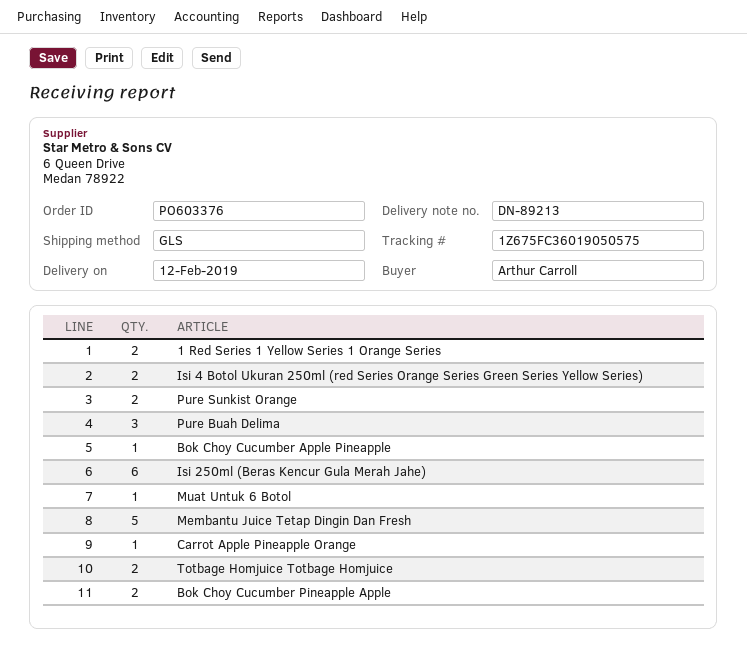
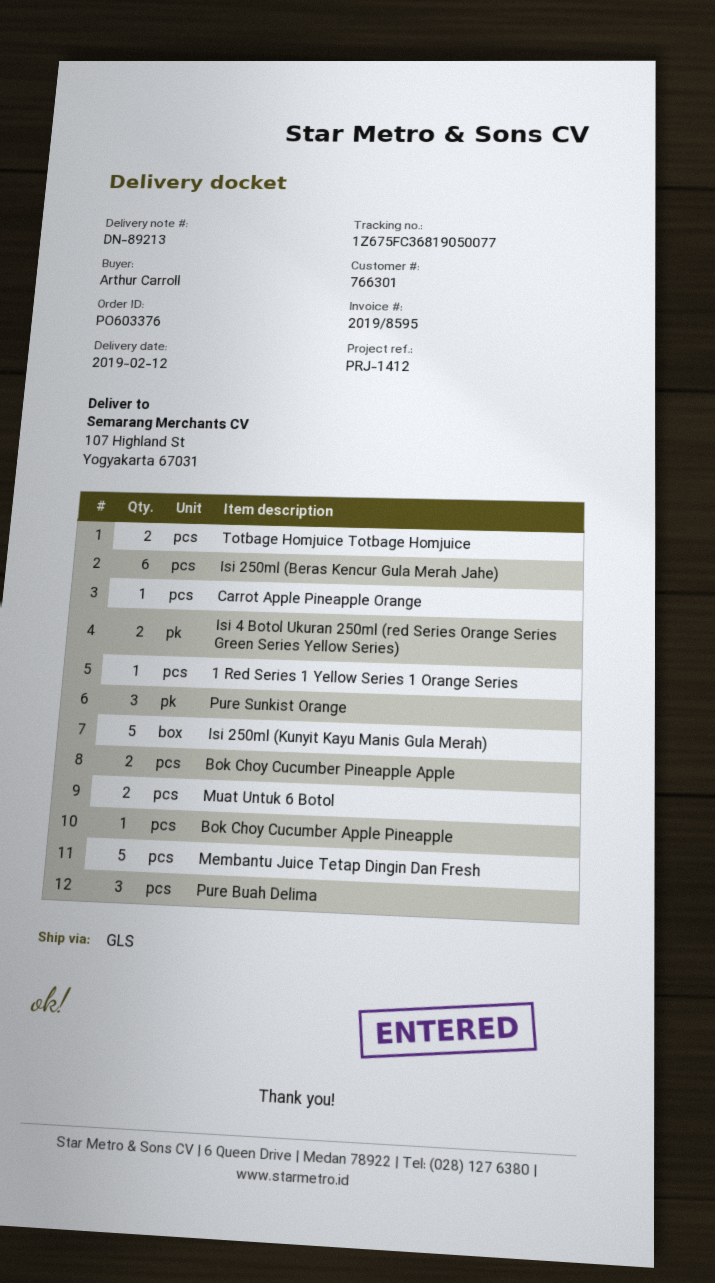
tracking number: 1Z675FC36019050575 -> 1Z675FC36819050077
1 Red Series 1 Yellow Series 1 Orange Series: 2 -> 1
Pure Sunkist Orange: 2 -> 3
Muat Untuk 6 Botol: 1 -> 2
Isi 250ml (Kunyit Kayu Manis Gula Merah): none -> 5

